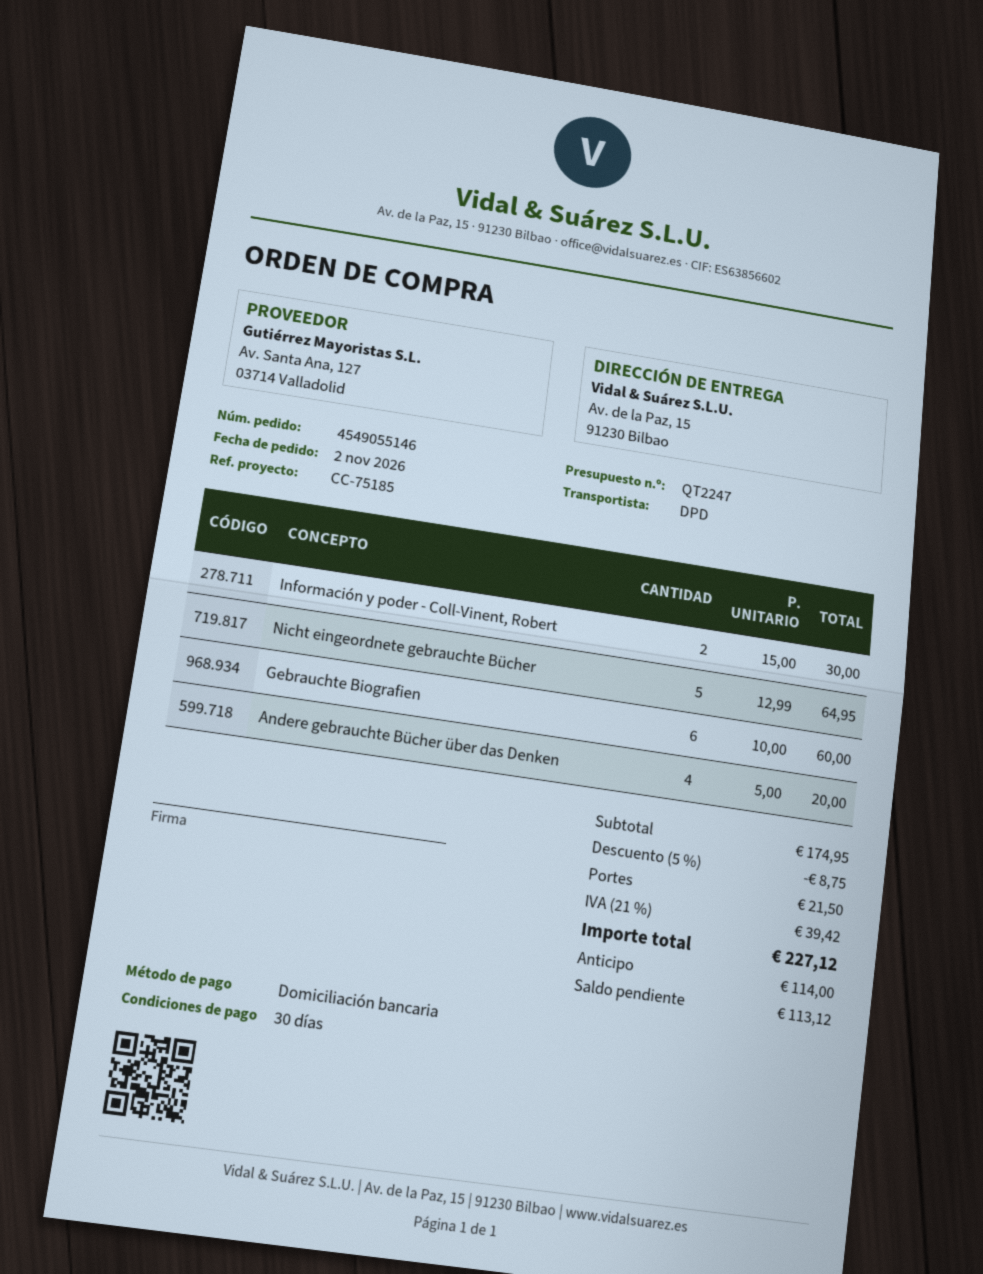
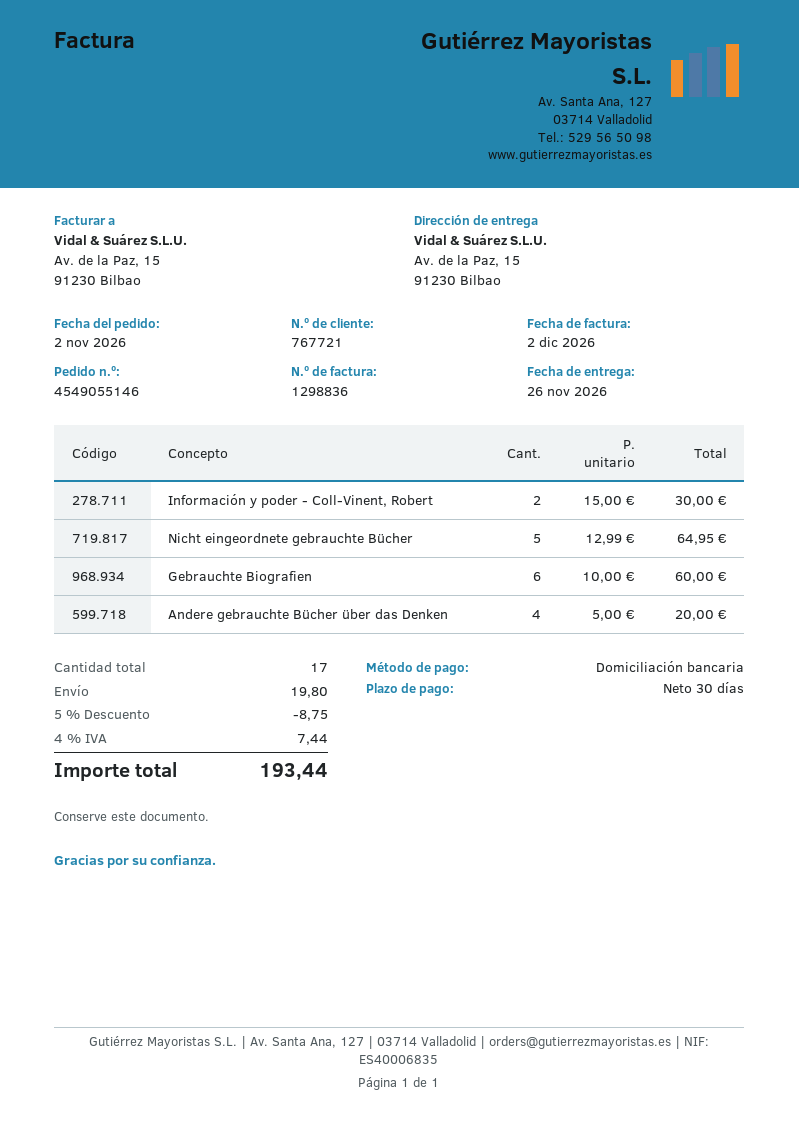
shipping: 21.50 -> 19.80
tax: 21% = 39.42 -> 4% = 7.44
total: 227.12 -> 193.44

